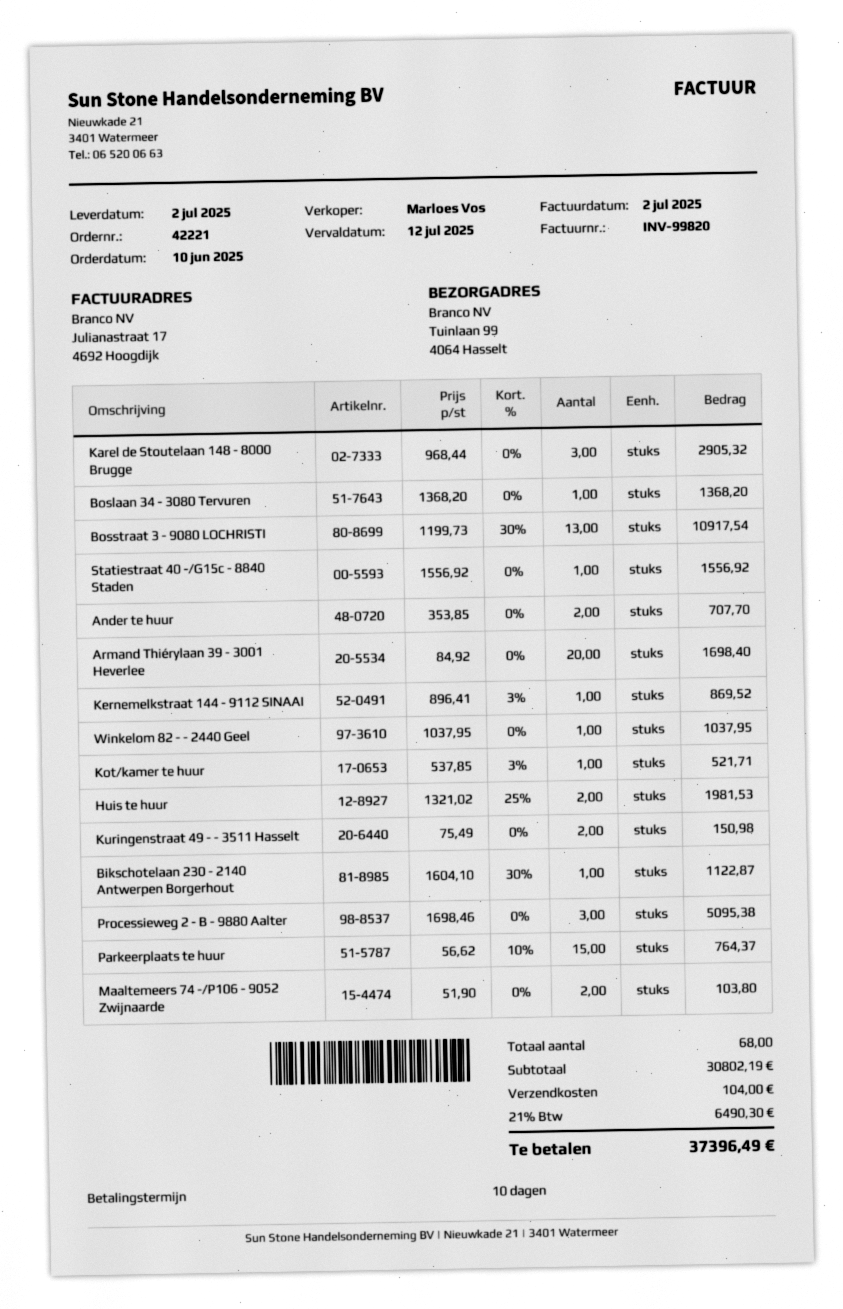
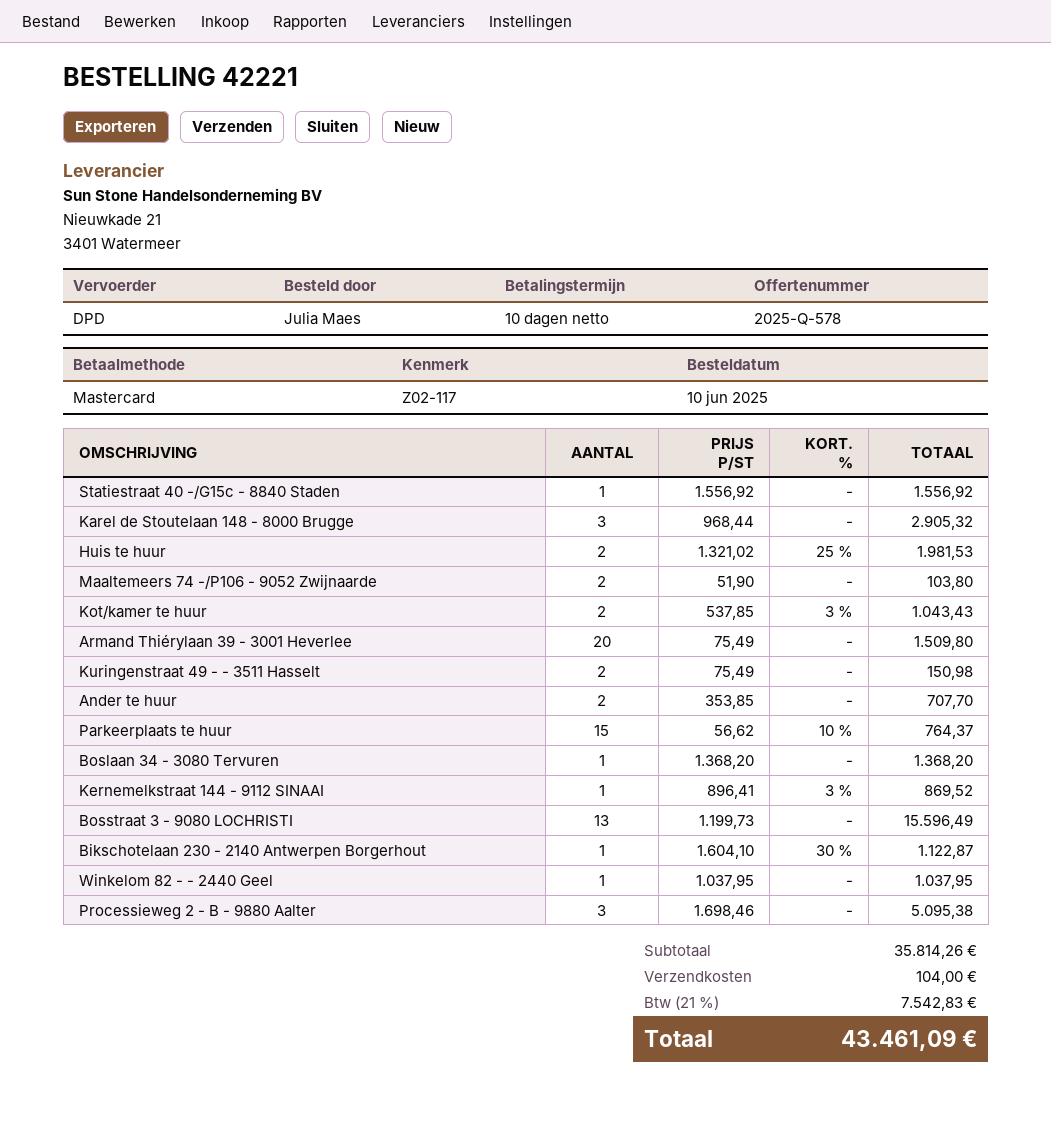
Bosstraat 3 - 9080 LOCHRISTI: 13 x 1199.73 - 30% = 10917.54 -> 13 x 1199.73 = 15596.49
Armand Thiérylaan 39 - 3001 Heverlee: 20 x 84.92 = 1698.40 -> 20 x 75.49 = 1509.80
Kot/kamer te huur: 1 x 537.85 - 3% = 521.71 -> 2 x 537.85 - 3% = 1043.43
subtotal: 30802.19 -> 35814.26
tax: 21% = 6490.30 -> 21% = 7542.83
total: 37396.49 -> 43461.09

